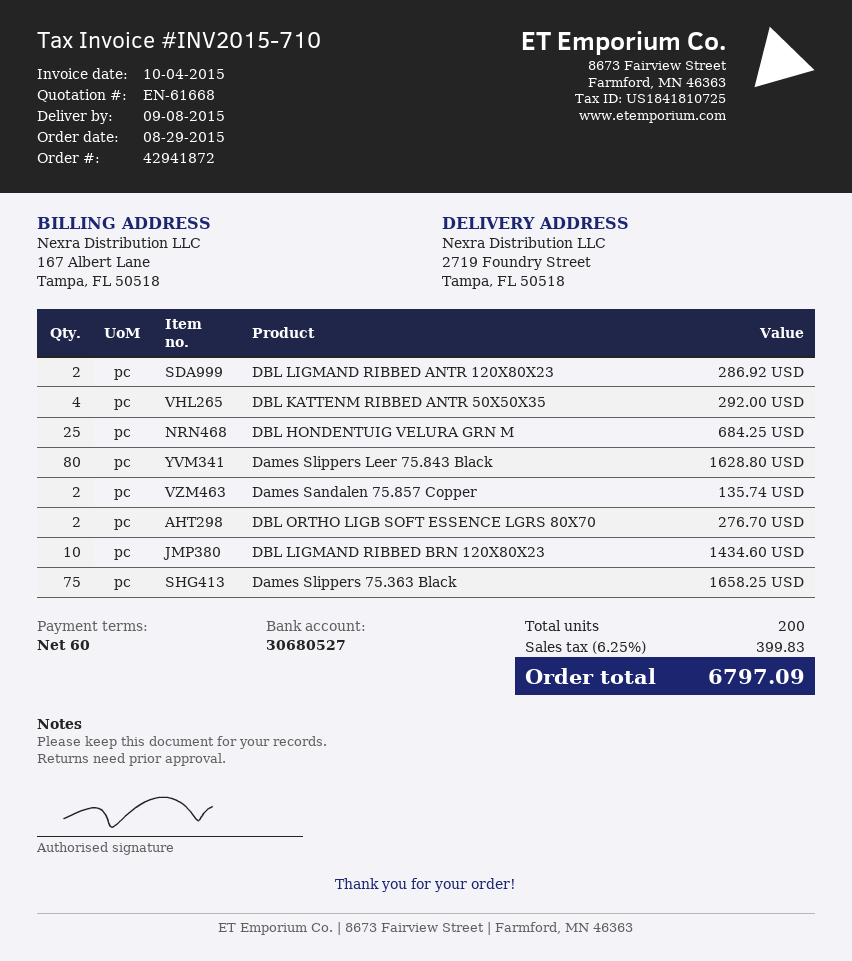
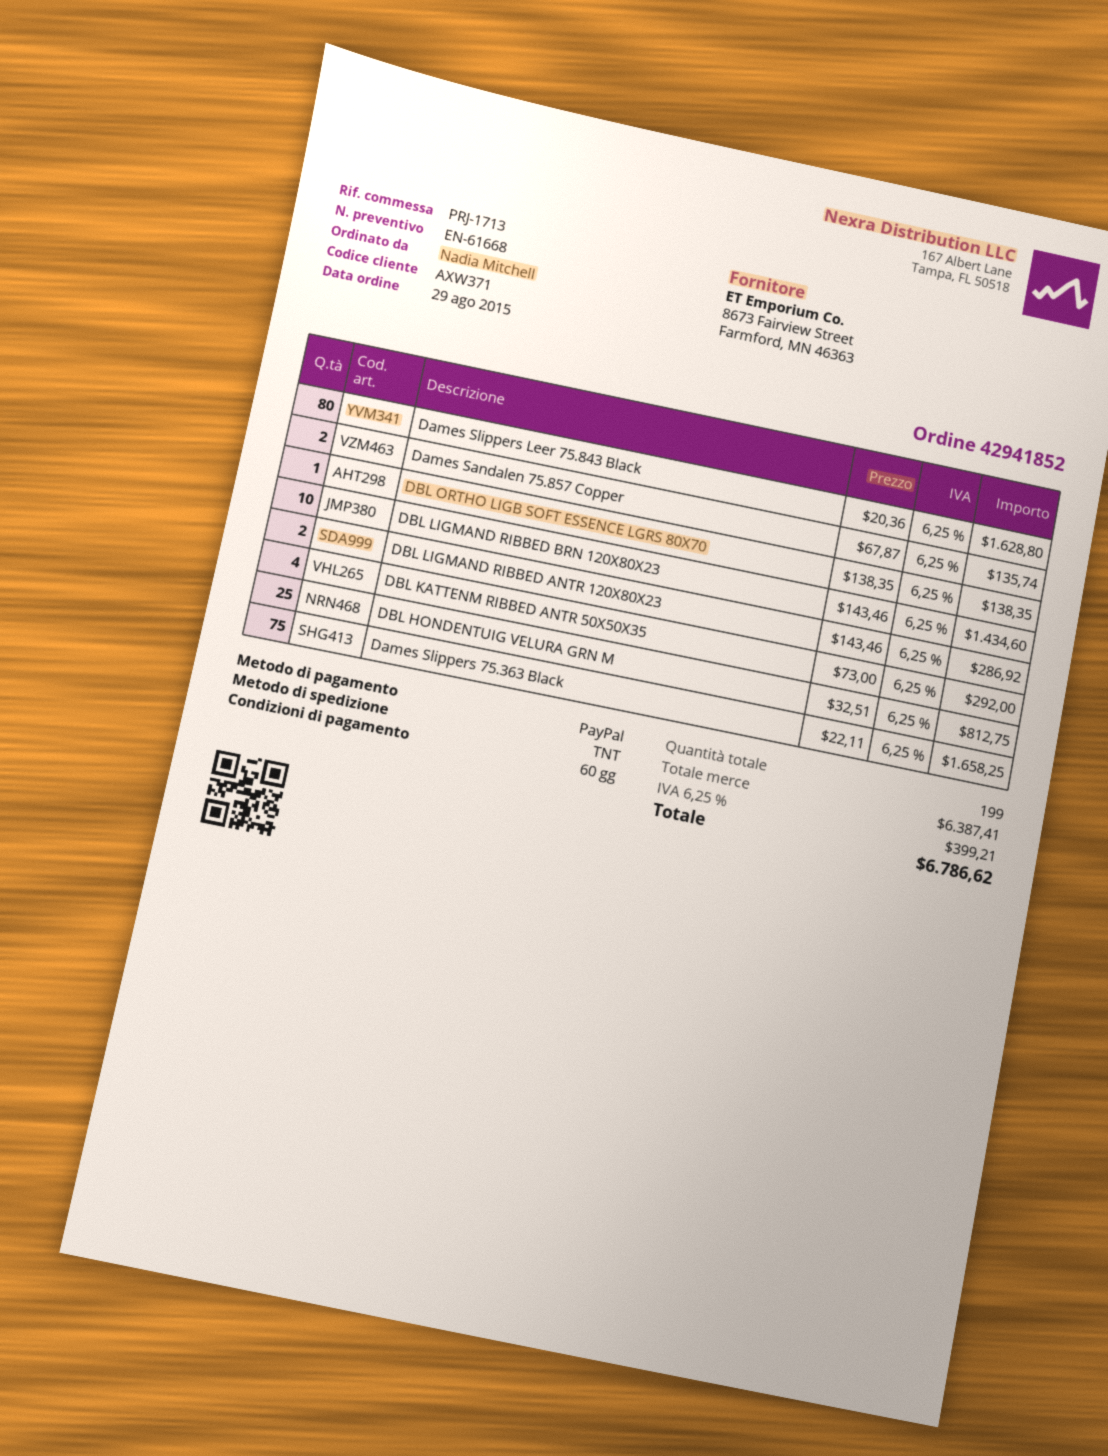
order number: 42941872 -> 42941852
DBL HONDENTUIG VELURA GRN M: 25 for 684.25 -> 25 for 812.75
DBL ORTHO LIGB SOFT ESSENCE LGRS 80X70: 2 for 276.70 -> 1 for 138.35
total quantity: 200 -> 199
tax: 6.25% = 399.83 -> 6.25% = 399.21
total: 6797.09 -> 6786.62

